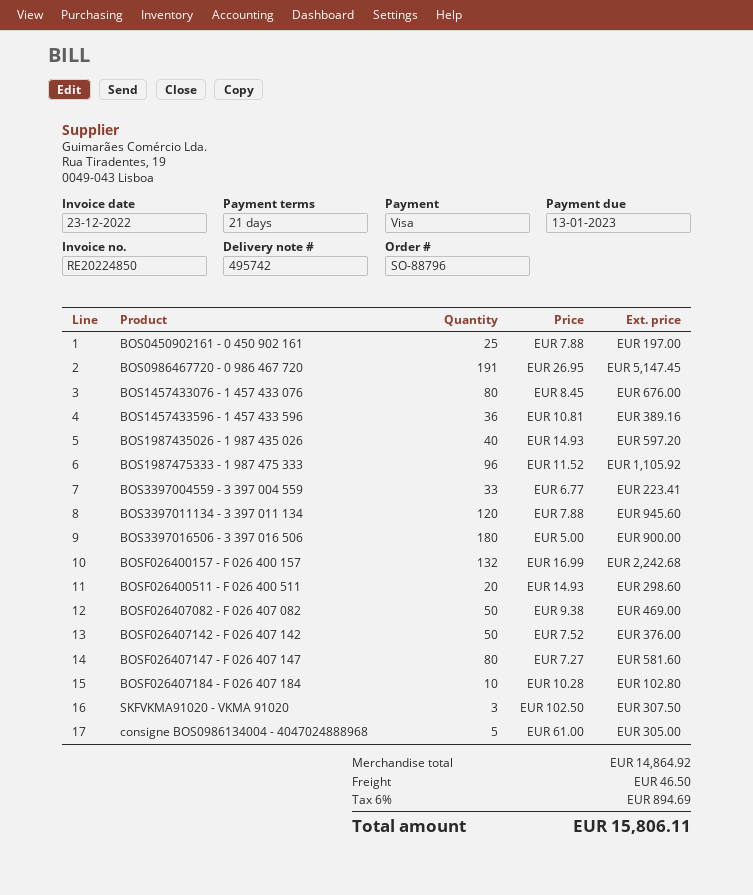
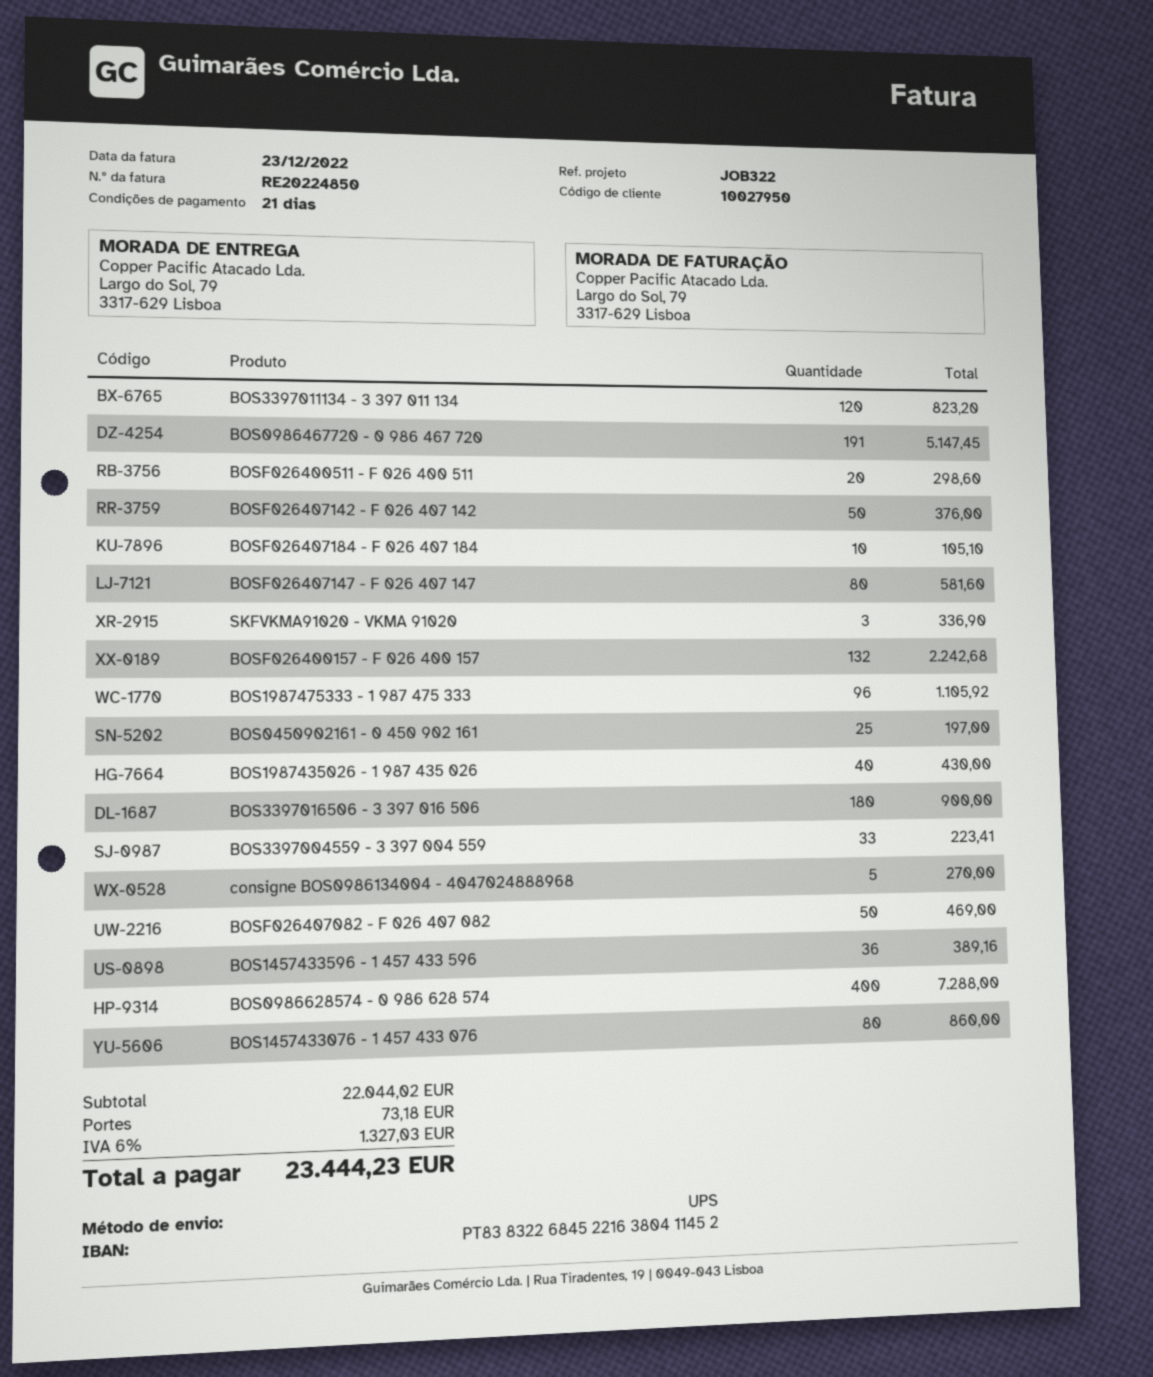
BOS1457433076 - 1 457 433 076: 80 for 676.00 -> 80 for 860.00
BOS1987435026 - 1 987 435 026: 40 for 597.20 -> 40 for 430.00
BOS3397011134 - 3 397 011 134: 120 for 945.60 -> 120 for 823.20
BOSF026407184 - F 026 407 184: 10 for 102.80 -> 10 for 105.10
SKFVKMA91020 - VKMA 91020: 3 for 307.50 -> 3 for 336.90
consigne BOS0986134004 - 4047024888968: 5 for 305.00 -> 5 for 270.00
BOS0986628574 - 0 986 628 574: none -> 400 for 7288.00
subtotal: 14864.92 -> 22044.02
shipping: 46.50 -> 73.18
tax: 6% = 894.69 -> 6% = 1327.03
total: 15806.11 -> 23444.23

